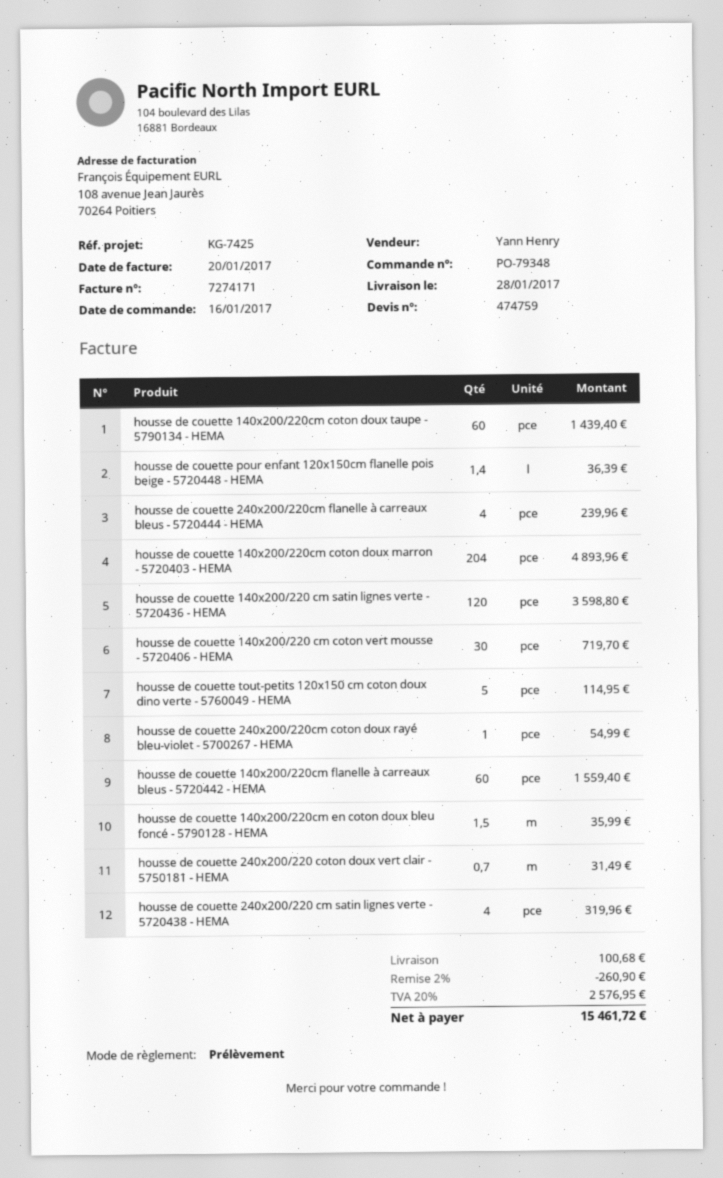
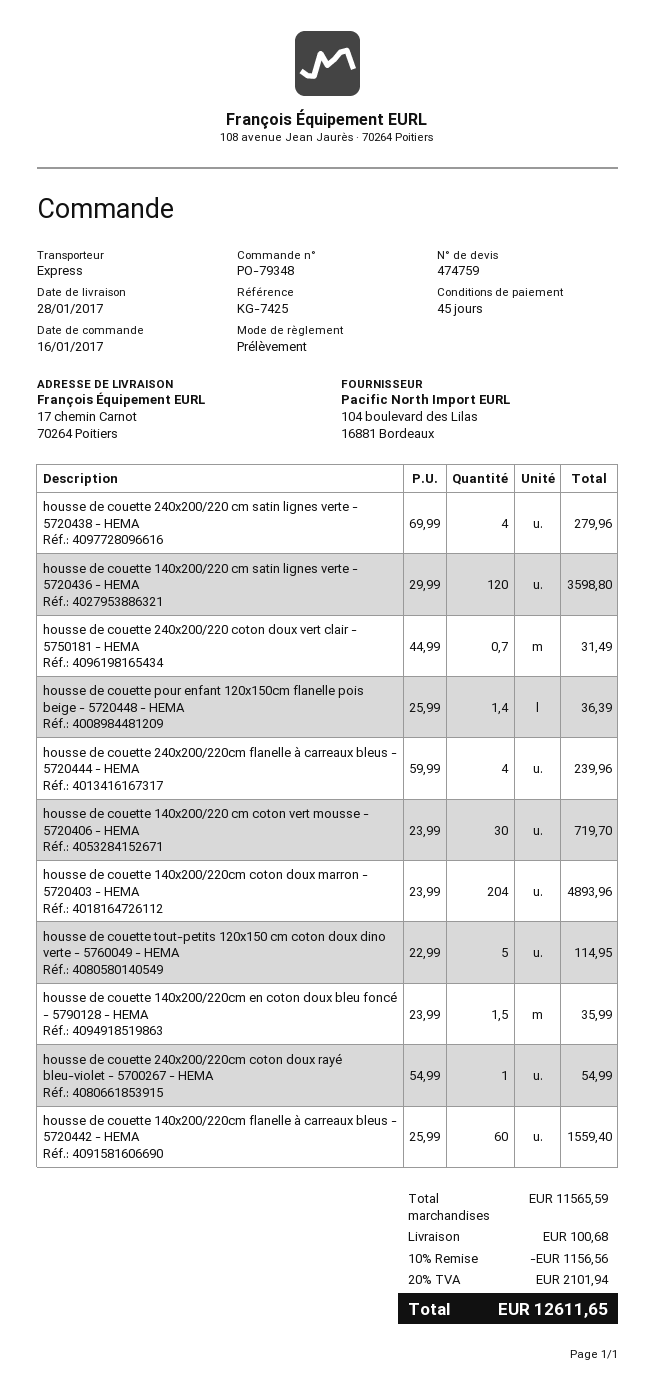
housse de couette 140x200/220cm coton doux taupe - 5790134 - HEMA: 60 for 1439.40 -> none
housse de couette 240x200/220 cm satin lignes verte - 5720438 - HEMA: 4 for 319.96 -> 4 for 279.96
discount: 2% = 260.90 -> 10% = 1156.56
tax: 20% = 2576.95 -> 20% = 2101.94
total: 15461.72 -> 12611.65

